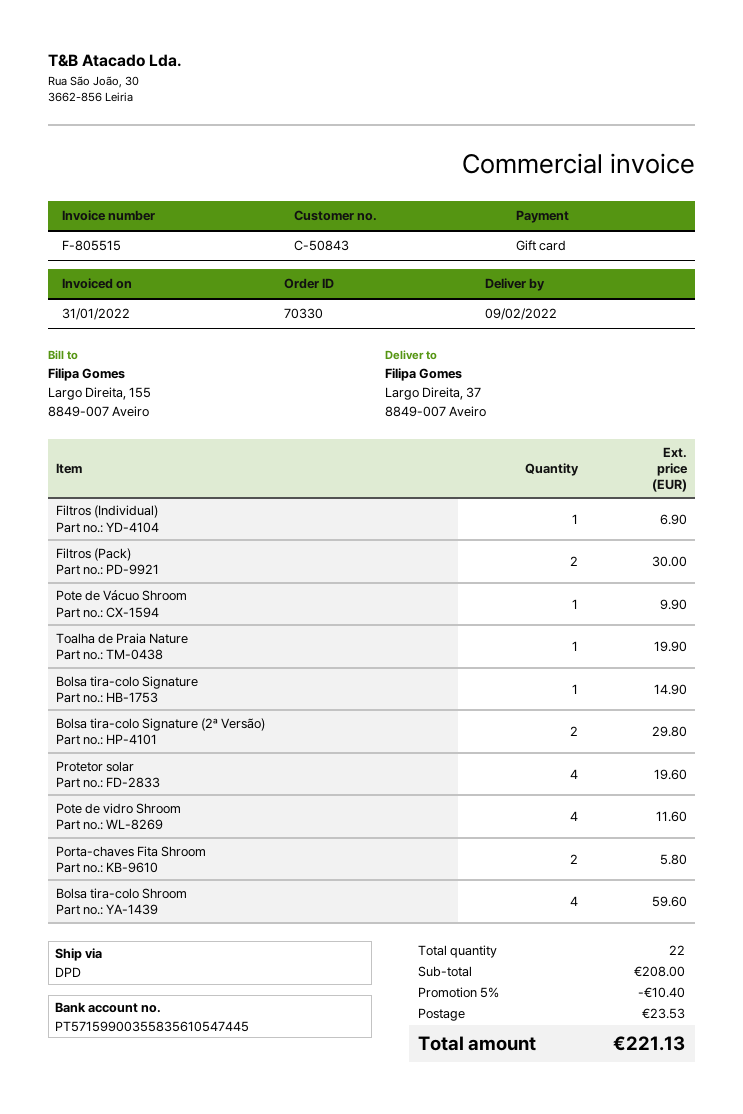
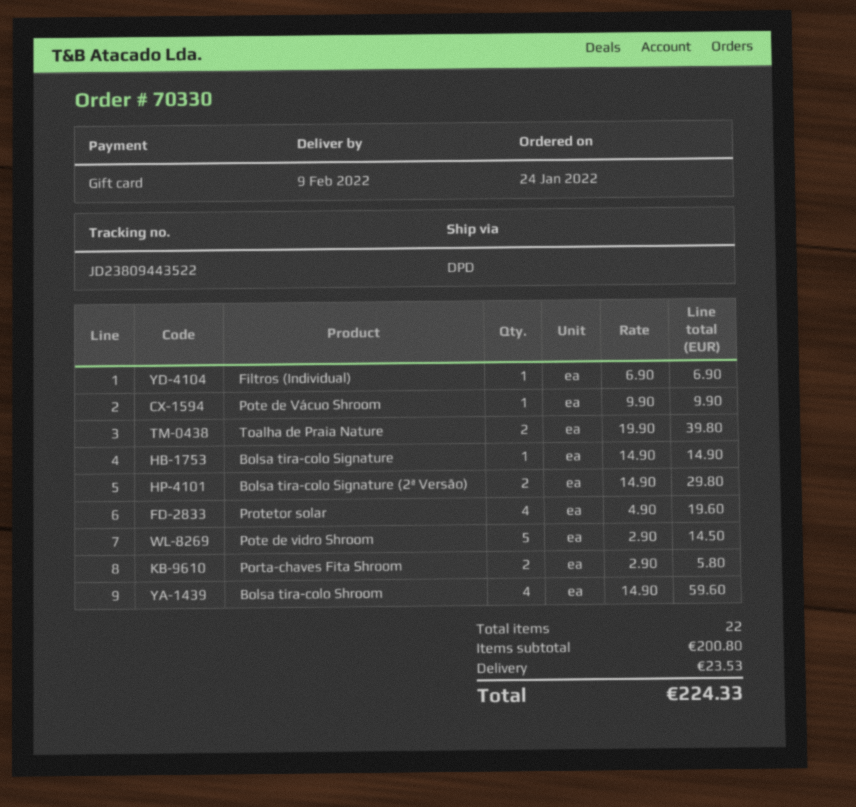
Filtros (Pack): 2 for 30.00 -> none
Toalha de Praia Nature: 1 for 19.90 -> 2 for 39.80
Pote de vidro Shroom: 4 for 11.60 -> 5 for 14.50
subtotal: 208.00 -> 200.80
discount: 5% = 10.40 -> none
total: 221.13 -> 224.33

